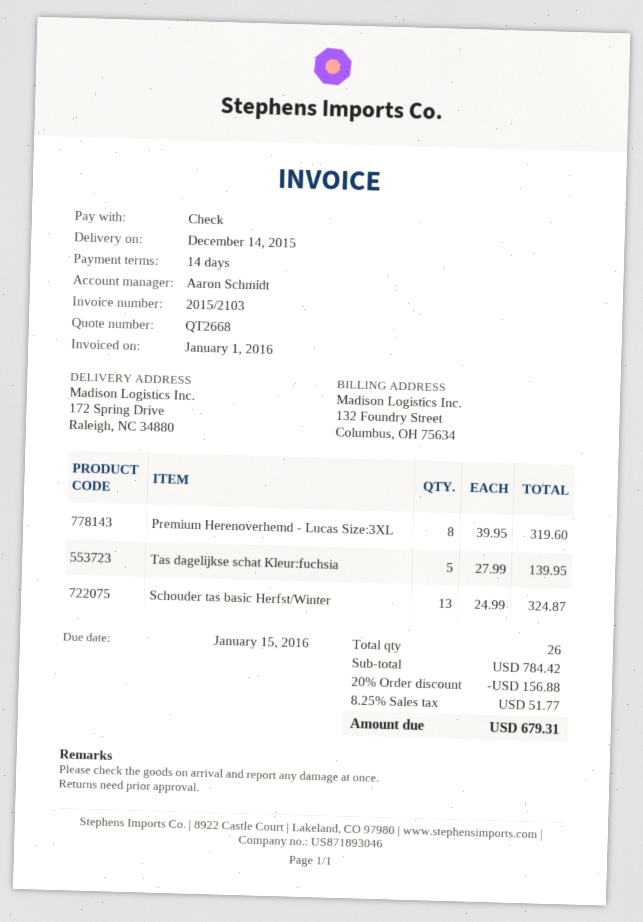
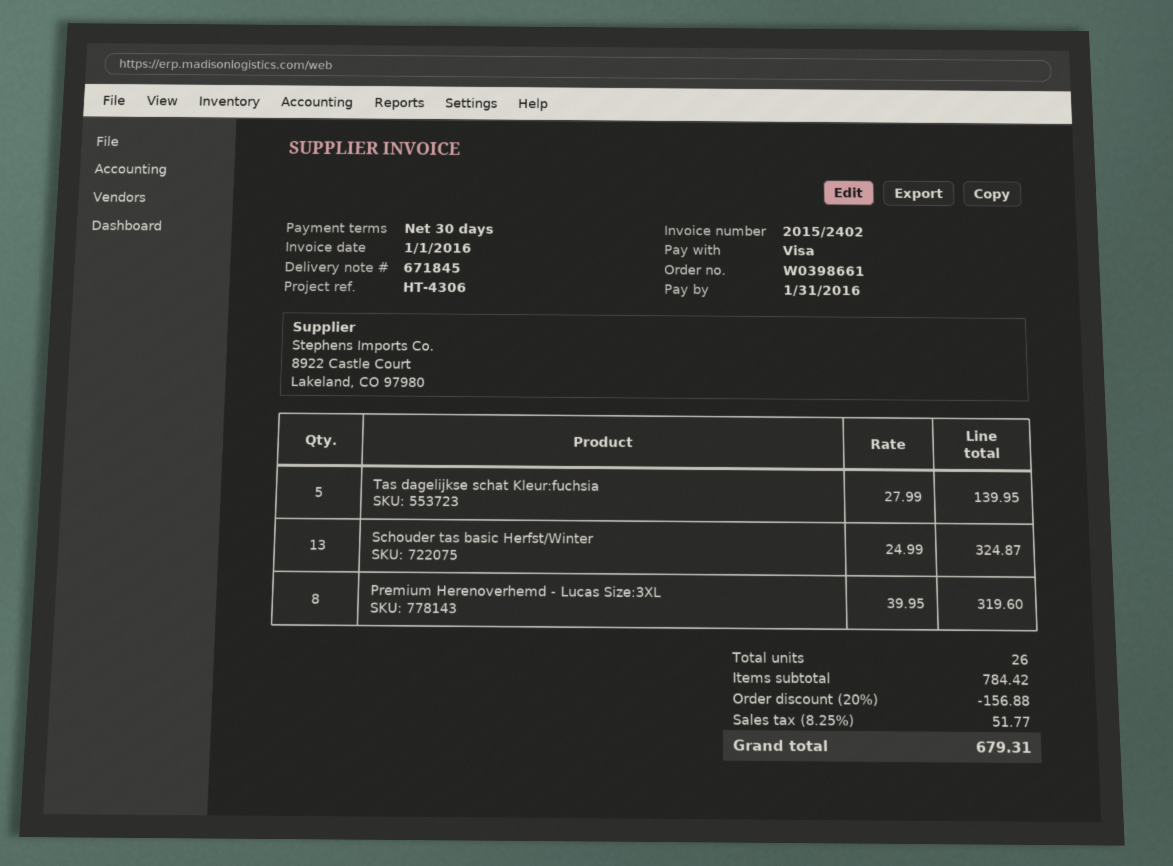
invoice number: 2015/2103 -> 2015/2402
payment terms: 14 days -> 30 days
due date: 2016-01-15 -> 2016-01-31
payment method: cheque -> Visa

